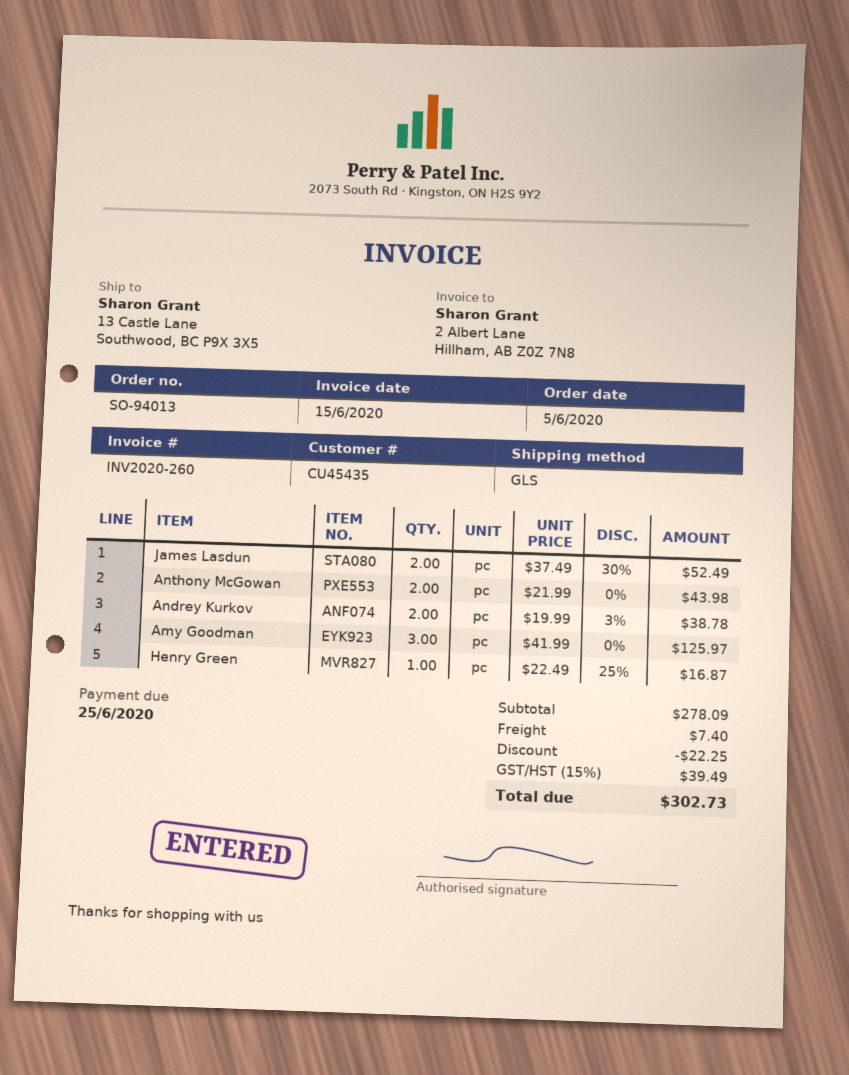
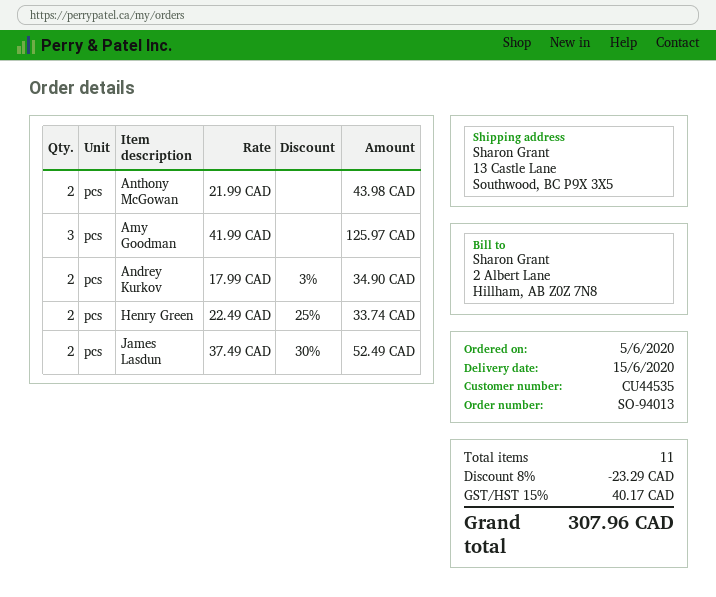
customer number: CU45435 -> CU44535
Andrey Kurkov: 2 x 19.99 - 3% = 38.78 -> 2 x 17.99 - 3% = 34.90
Henry Green: 1 x 22.49 - 25% = 16.87 -> 2 x 22.49 - 25% = 33.74
discount: 22.25 -> 23.29
shipping: 7.40 -> none
tax: 15% = 39.49 -> 15% = 40.17
total: 302.73 -> 307.96

